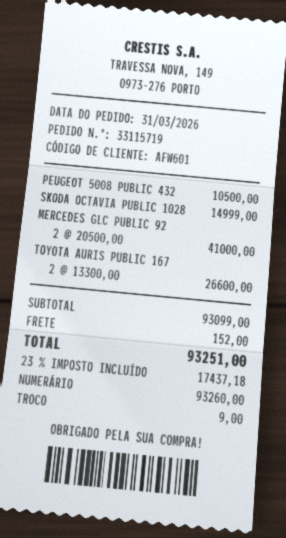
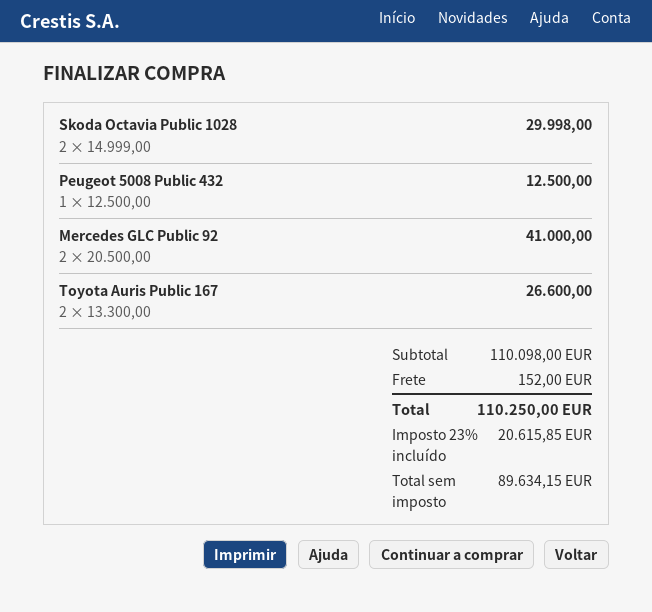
PEUGEOT 5008 PUBLIC 432: 1 x 10500.00 = 10500.00 -> 1 x 12500.00 = 12500.00
SKODA OCTAVIA PUBLIC 1028: 1 x 14999.00 = 14999.00 -> 2 x 14999.00 = 29998.00
subtotal: 93099.00 -> 110098.00
tax: 23% = 17437.18 -> 23% = 20615.85
total: 93251.00 -> 110250.00

